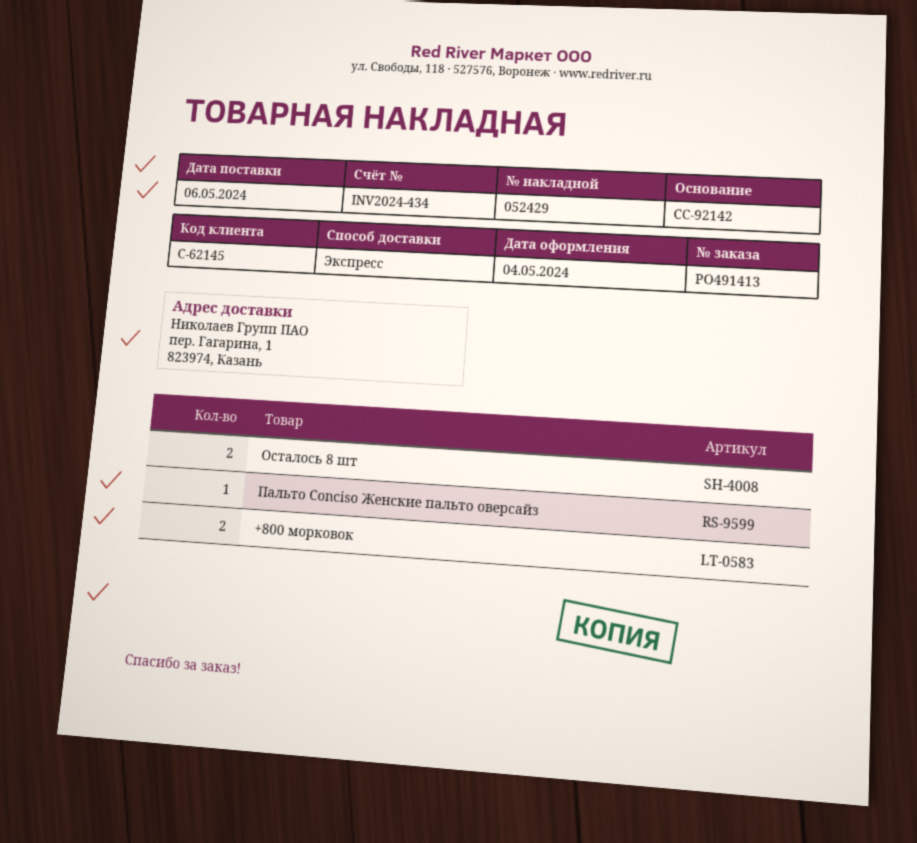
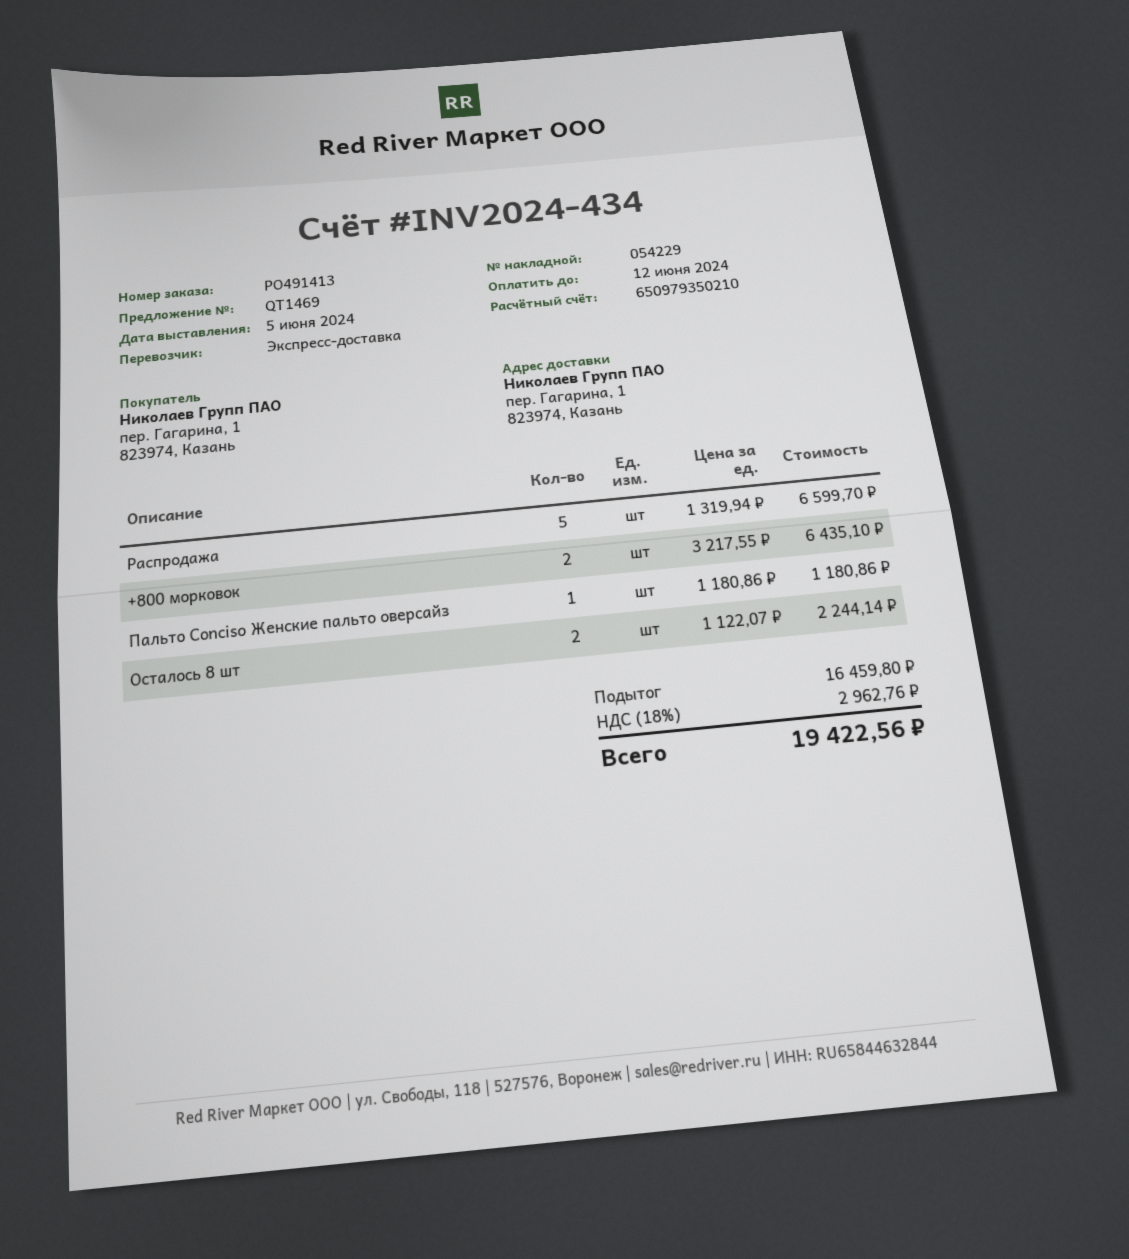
delivery note number: 052429 -> 054229
Распродажа: none -> 5

